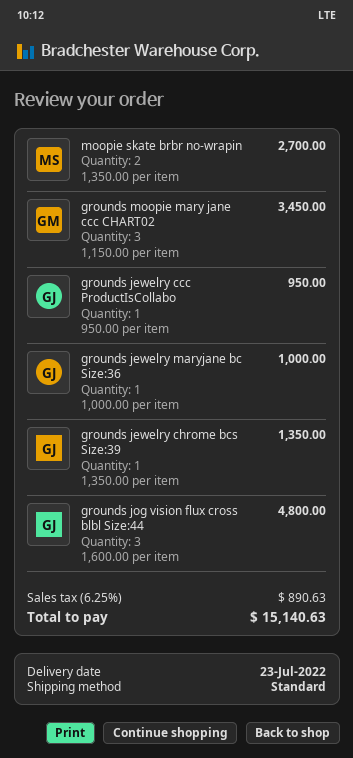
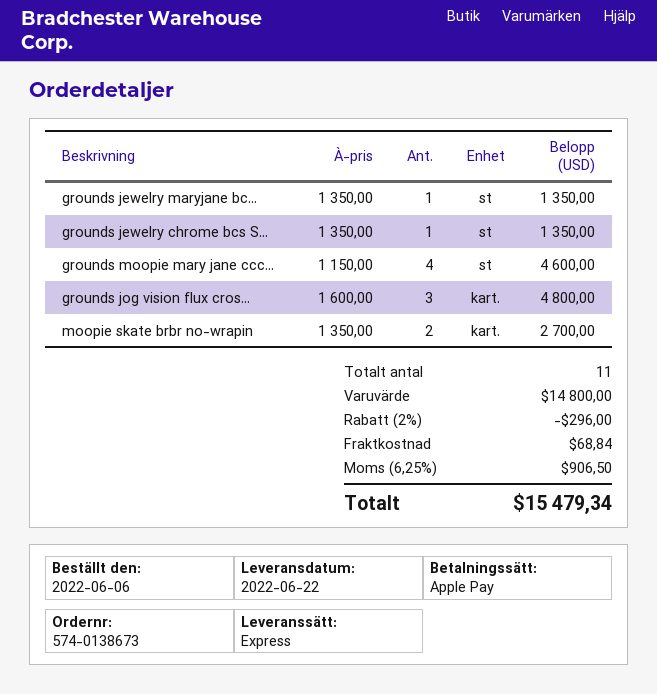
delivery date: 2022-07-23 -> 2022-06-22
shipping method: standard -> express
grounds moopie mary jane ccc CHART02: 3 x 1150.00 = 3450.00 -> 4 x 1150.00 = 4600.00
grounds jewelry ccc ProductIsCollabo: 1 x 950.00 = 950.00 -> none
grounds jewelry maryjane bc Size:36: 1 x 1000.00 = 1000.00 -> 1 x 1350.00 = 1350.00
discount: none -> 2% = 296.00
shipping: none -> 68.84
tax: 6.25% = 890.63 -> 6.25% = 906.50
total: 15140.63 -> 15479.34

